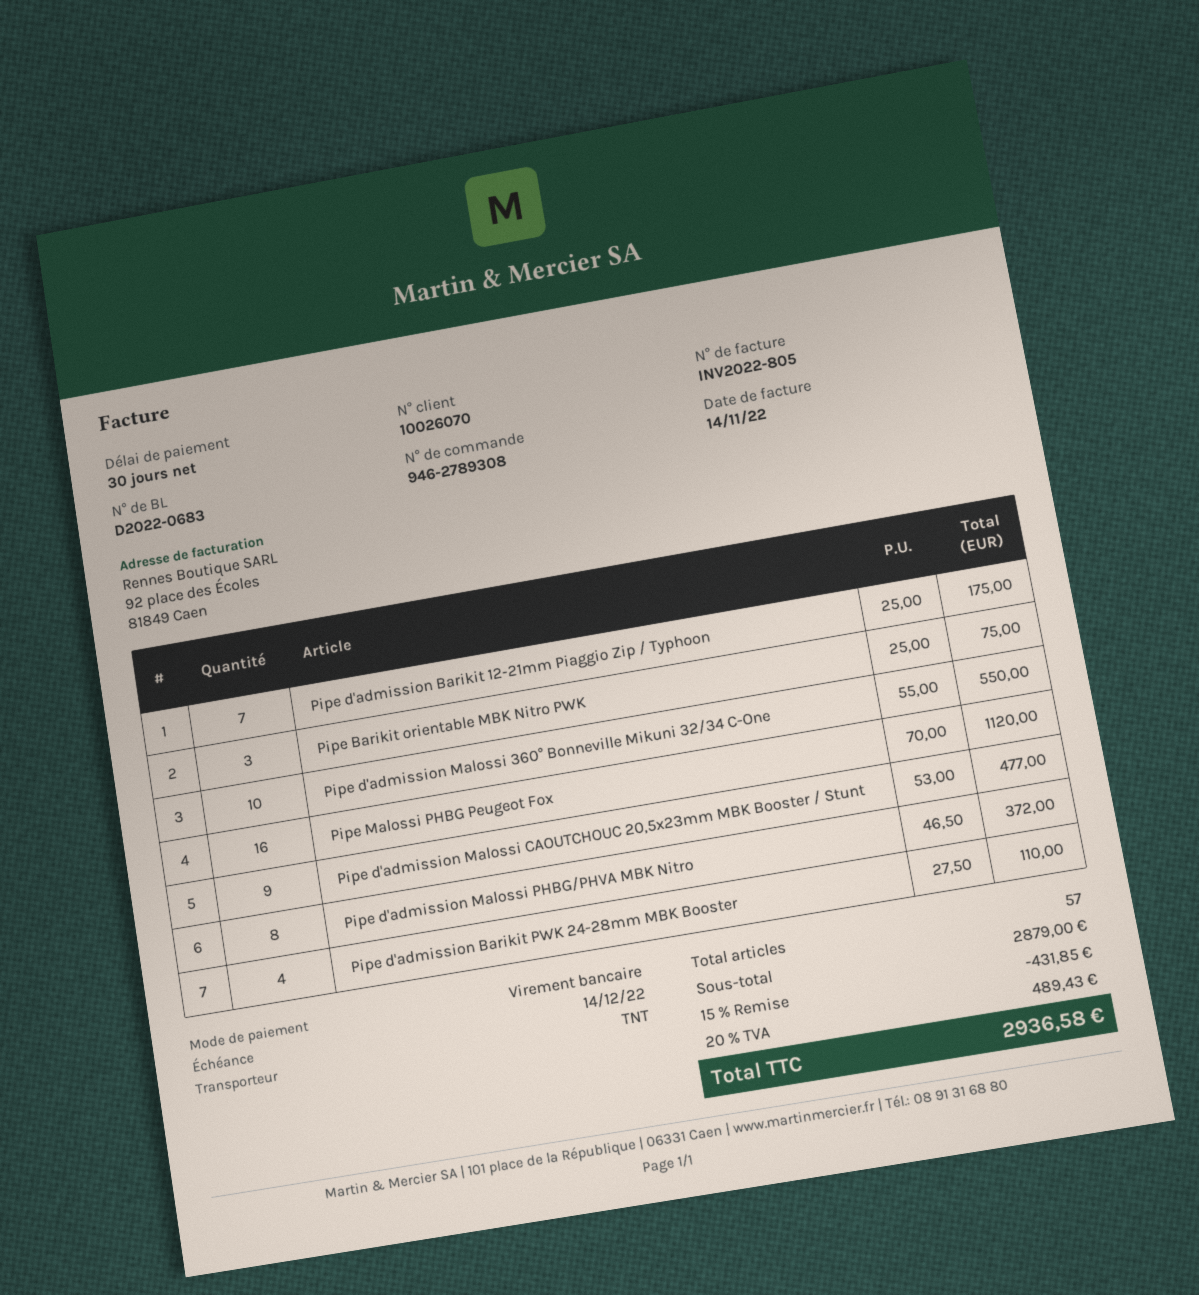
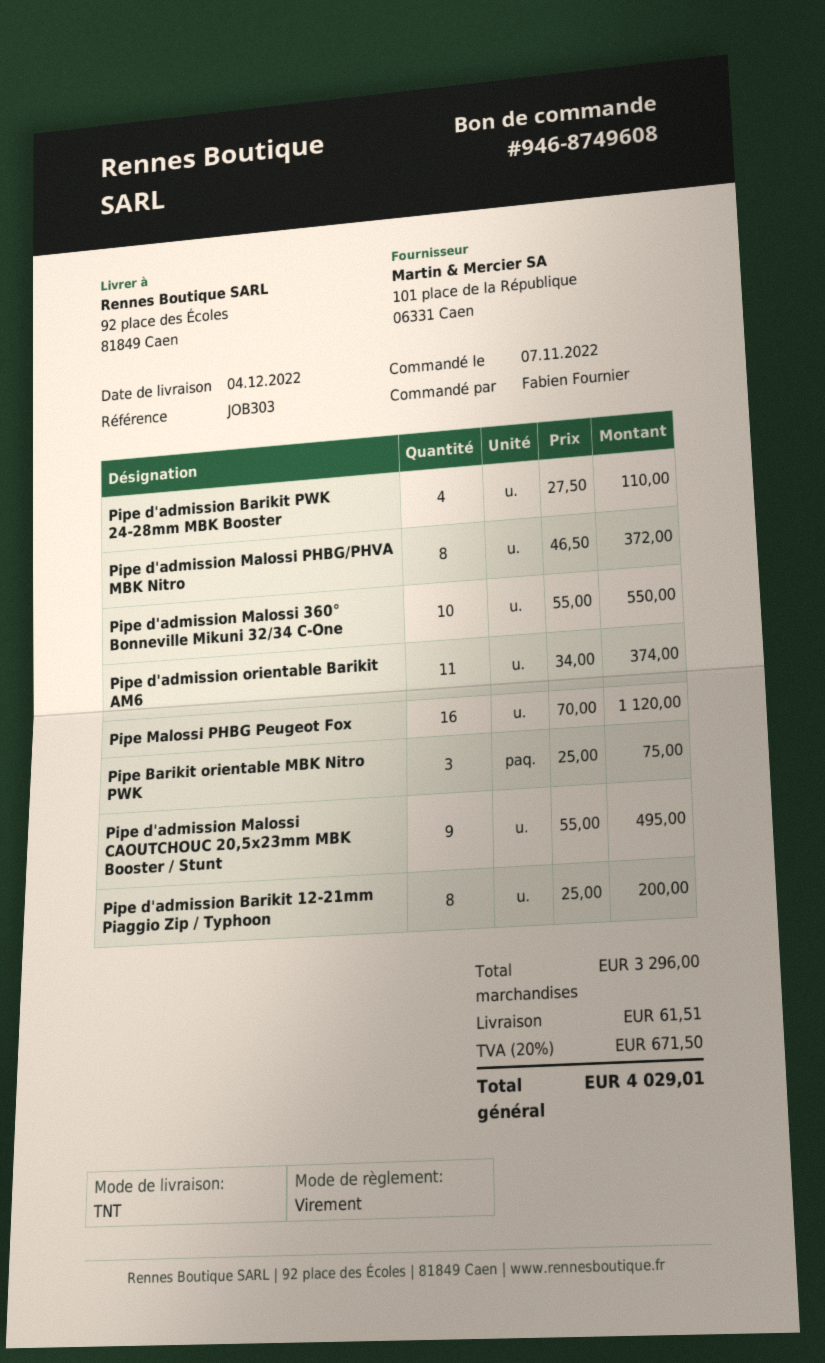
order number: 946-2789308 -> 946-8749608
Pipe d'admission Barikit 12-21mm Piaggio Zip / Typhoon: 7 x 25.00 = 175.00 -> 8 x 25.00 = 200.00
Pipe d'admission Malossi CAOUTCHOUC 20,5x23mm MBK Booster / Stunt: 9 x 53.00 = 477.00 -> 9 x 55.00 = 495.00
Pipe d'admission orientable Barikit AM6: none -> 11 x 34.00 = 374.00
subtotal: 2879.00 -> 3296.00
discount: 15% = 431.85 -> none
shipping: none -> 61.51
tax: 20% = 489.43 -> 20% = 671.50
total: 2936.58 -> 4029.01

